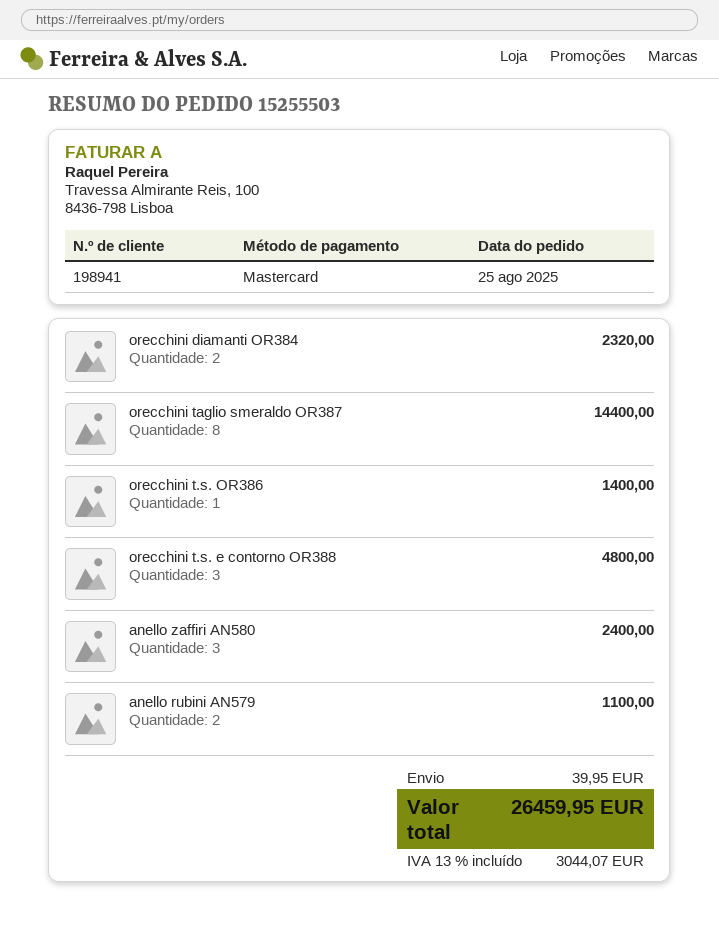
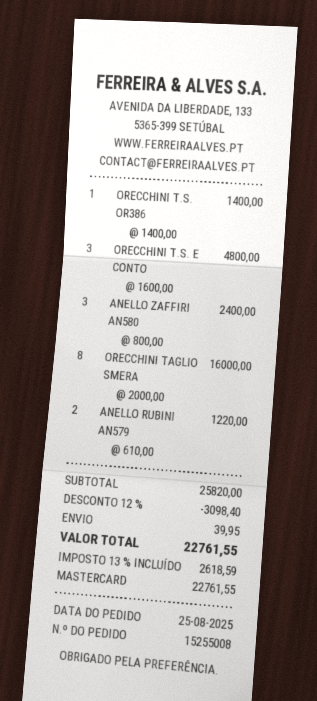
order number: 15255503 -> 15255008
orecchini diamanti OR384: 2 for 2320.00 -> none
orecchini taglio smeraldo OR387: 8 for 14400.00 -> 8 for 16000.00
anello rubini AN579: 2 for 1100.00 -> 2 for 1220.00
discount: none -> 12% = 3098.40
tax: 13% = 3044.07 -> 13% = 2618.59
total: 26459.95 -> 22761.55

